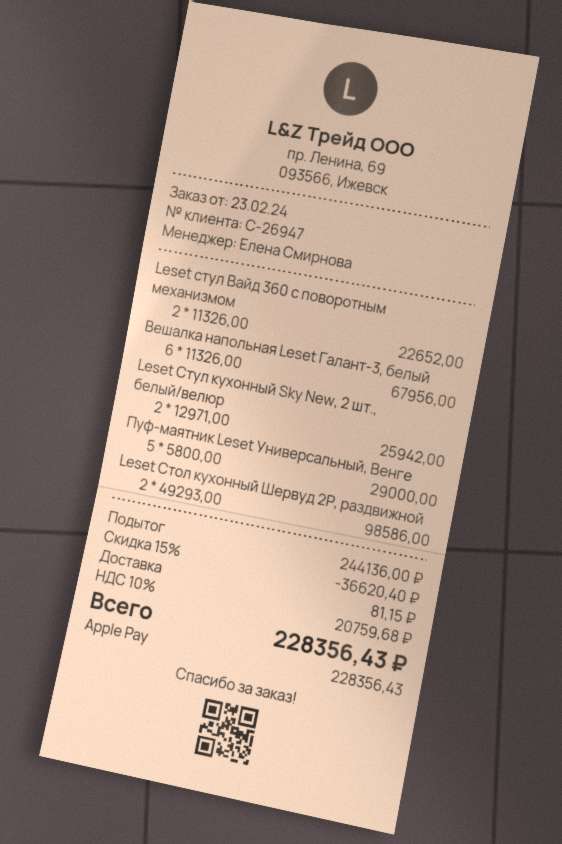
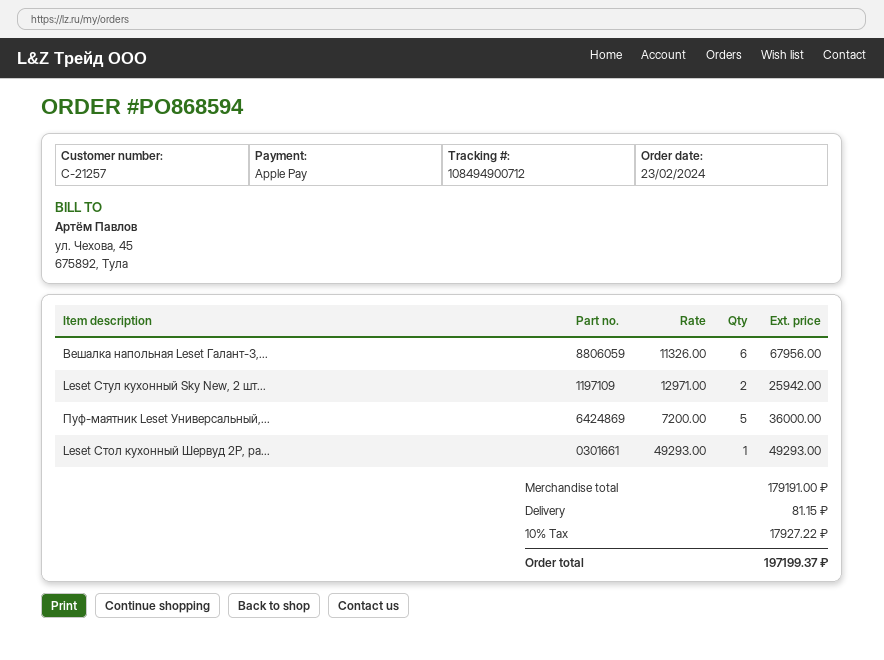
customer number: C-26947 -> C-21257
Leset стул Вайд 360 с поворотным механизмом: 2 x 11326.00 = 22652.00 -> none
Пуф-маятник Leset Универсальный, Венге: 5 x 5800.00 = 29000.00 -> 5 x 7200.00 = 36000.00
Leset Стол кухонный Шервуд 2Р, раздвижной: 2 x 49293.00 = 98586.00 -> 1 x 49293.00 = 49293.00
subtotal: 244136.00 -> 179191.00
discount: 15% = 36620.40 -> none
tax: 10% = 20759.68 -> 10% = 17927.22
total: 228356.43 -> 197199.37

